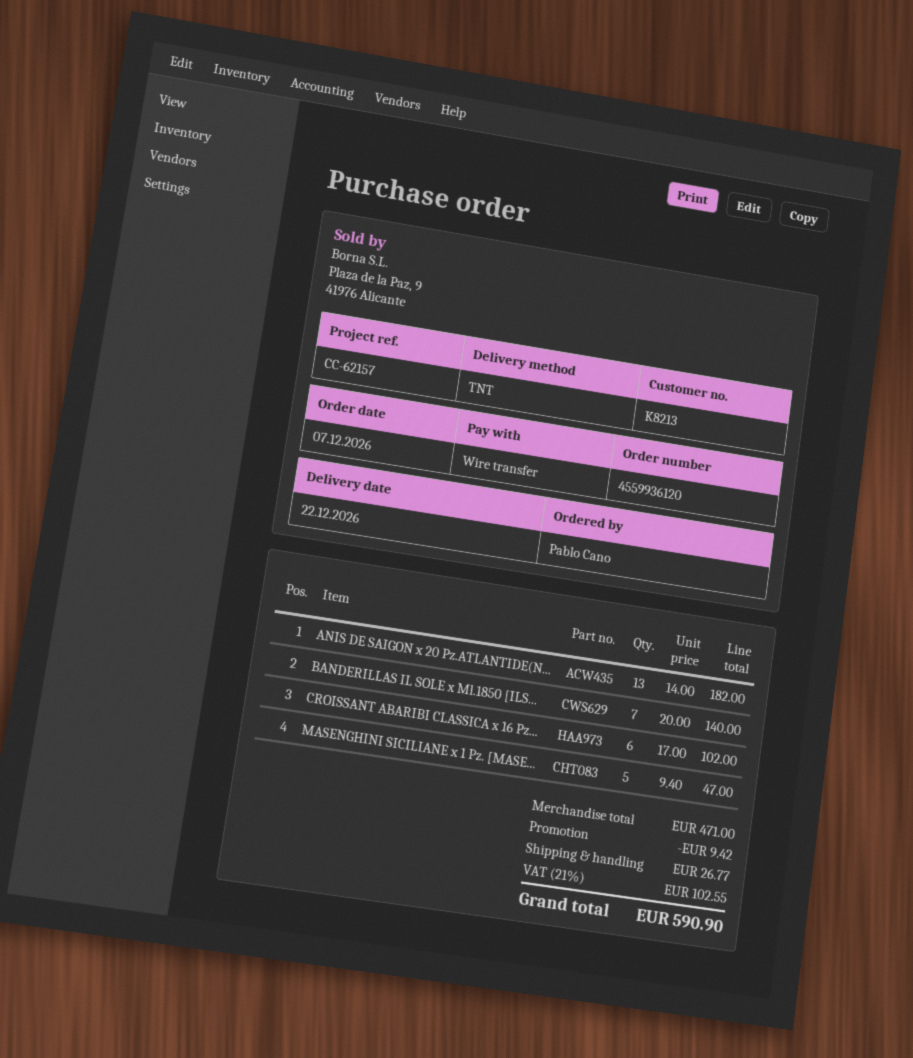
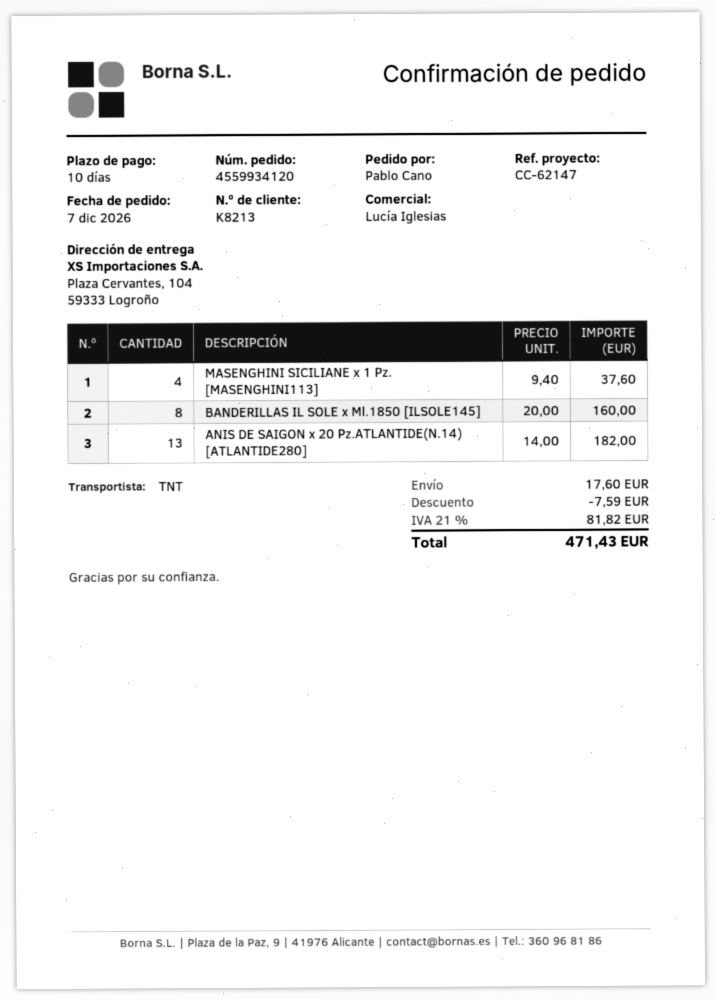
order number: 4559936120 -> 4559934120
reference: CC-62157 -> CC-62147
BANDERILLAS IL SOLE x Ml.1850 [ILS...: 7 x 20.00 = 140.00 -> 8 x 20.00 = 160.00
CROISSANT ABARIBI CLASSICA x 16 Pz...: 6 x 17.00 = 102.00 -> none
MASENGHINI SICILIANE x 1 Pz. [MASE...: 5 x 9.40 = 47.00 -> 4 x 9.40 = 37.60
discount: 9.42 -> 7.59
shipping: 26.77 -> 17.60
tax: 21% = 102.55 -> 21% = 81.82
total: 590.90 -> 471.43

